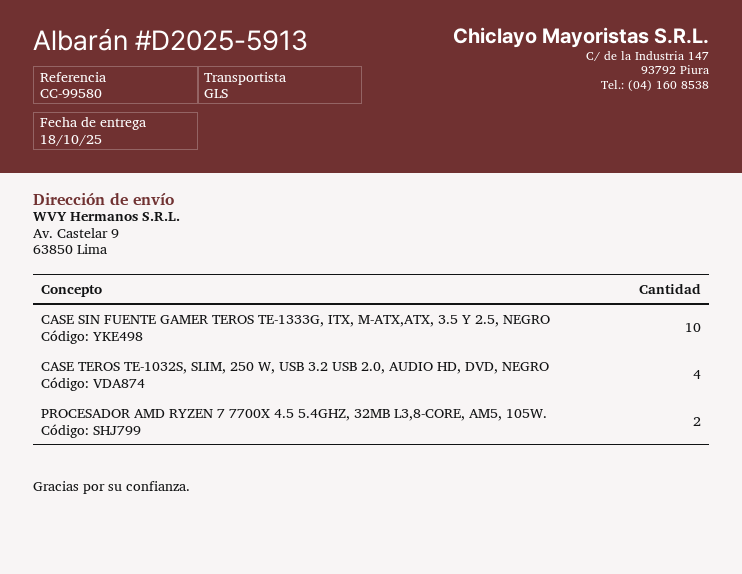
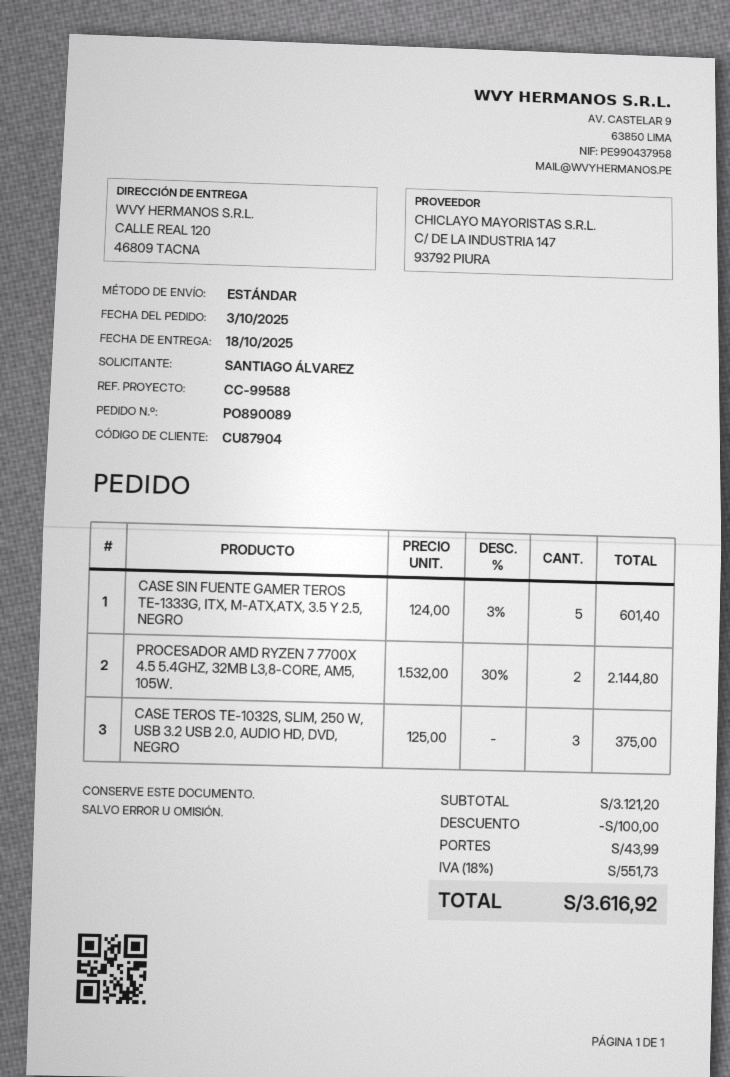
reference: CC-99580 -> CC-99588
shipping method: GLS -> standard
ship to: Av. Castelar 9, 63850 Lima -> CALLE REAL 120, 46809 TACNA
CASE SIN FUENTE GAMER TEROS TE-1333G, ITX, M-ATX,ATX, 3.5 Y 2.5, NEGRO: 10 -> 5
CASE TEROS TE-1032S, SLIM, 250 W, USB 3.2 USB 2.0, AUDIO HD, DVD, NEGRO: 4 -> 3

